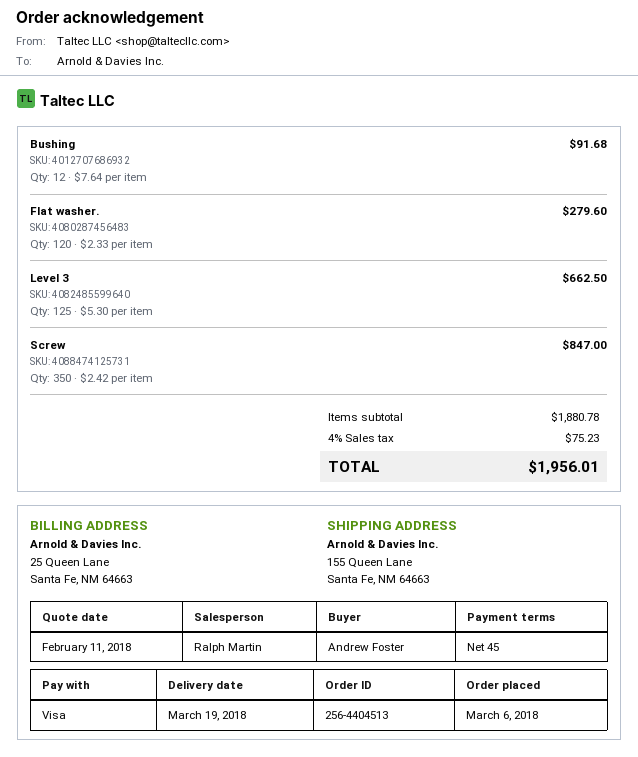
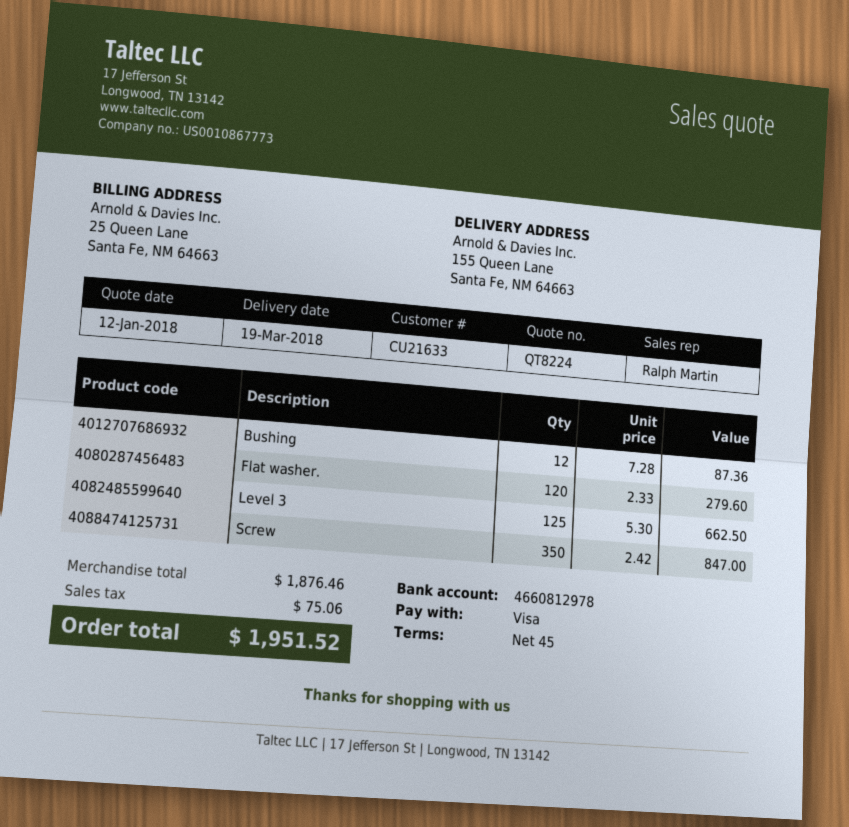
quote date: 2018-02-11 -> 2018-01-12
Bushing: 12 x 7.64 = 91.68 -> 12 x 7.28 = 87.36
subtotal: 1880.78 -> 1876.46
tax: 75.23 -> 75.06
total: 1956.01 -> 1951.52

